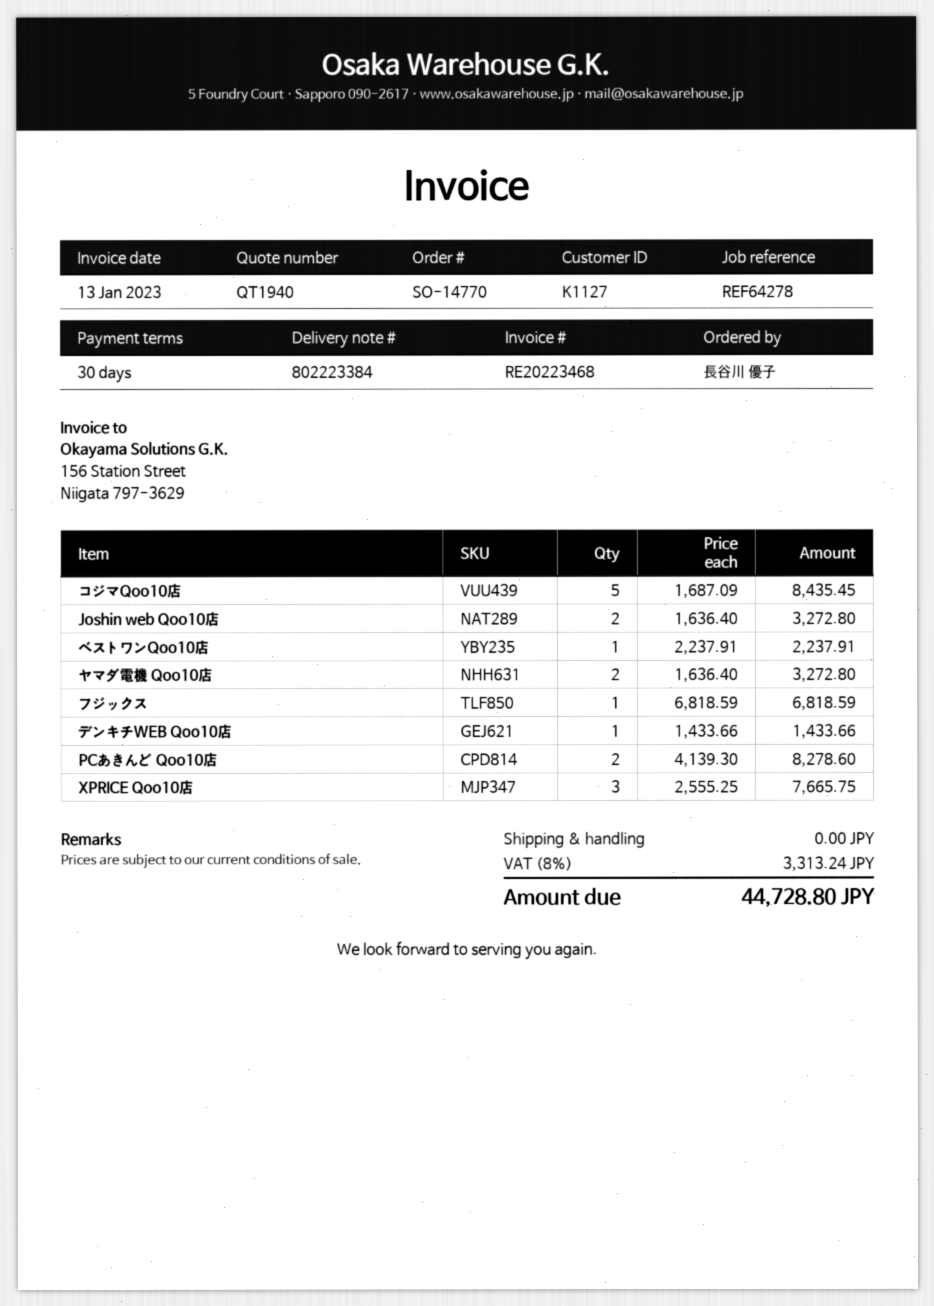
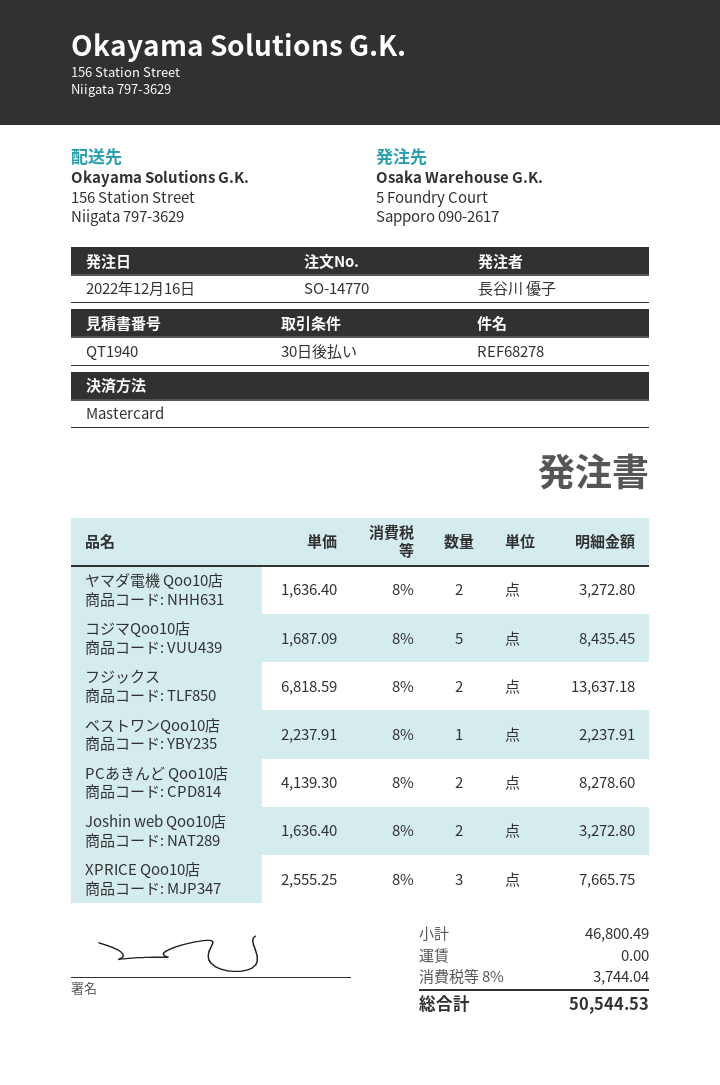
reference: REF64278 -> REF68278
フジックス: 1 x 6818.59 = 6818.59 -> 2 x 6818.59 = 13637.18
デンキチWEB Qoo10店: 1 x 1433.66 = 1433.66 -> none
tax: 8% = 3313.24 -> 8% = 3744.04
total: 44728.80 -> 50544.53

